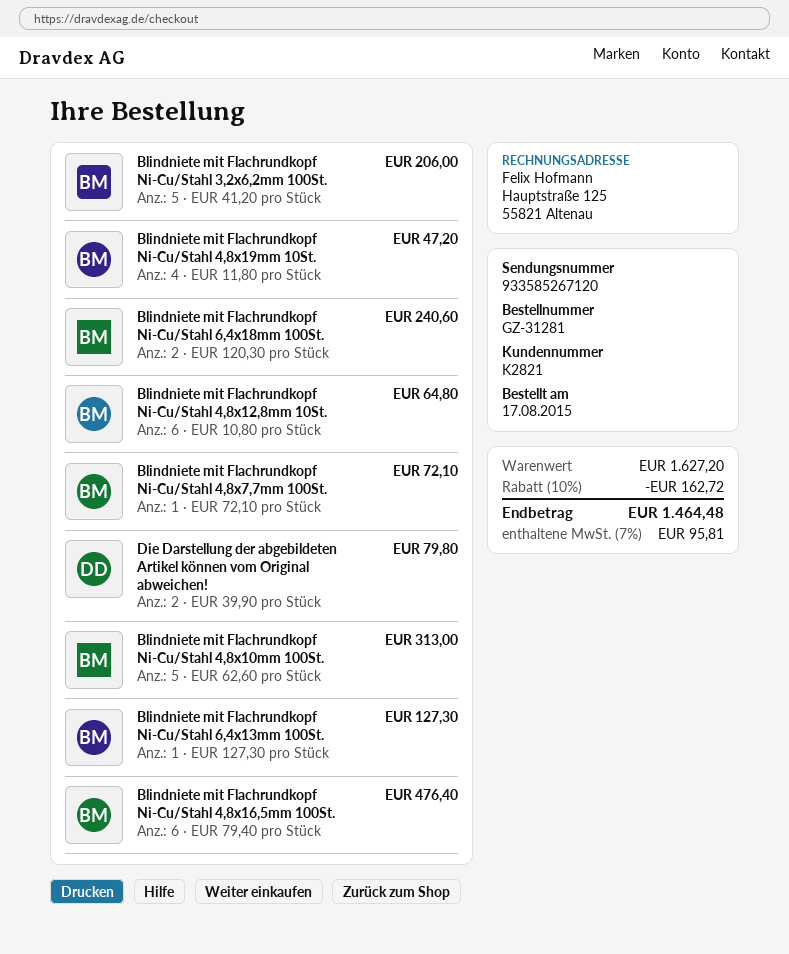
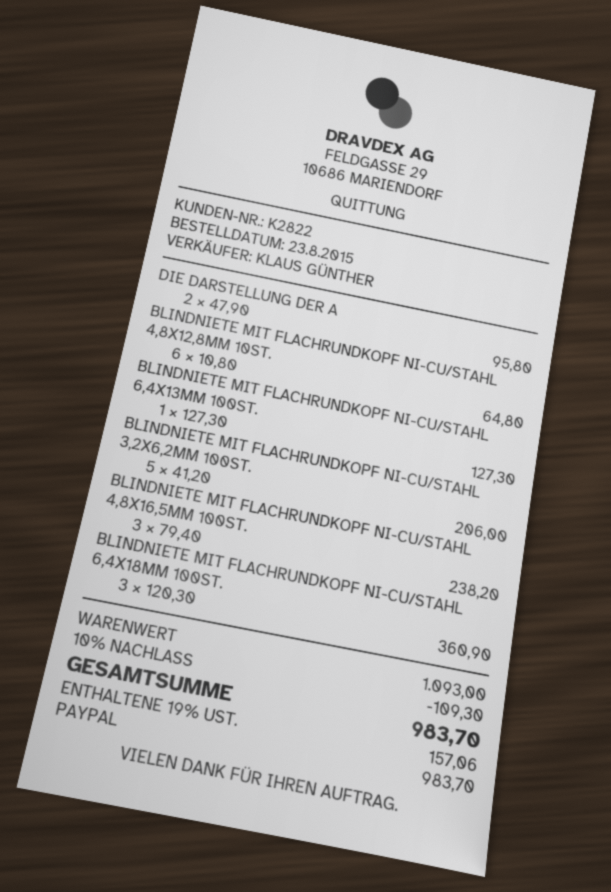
order date: 2015-08-17 -> 2015-08-23
customer number: K2821 -> K2822
Blindniete mit Flachrundkopf Ni-Cu/Stahl 4,8x19mm 10St.: 4 x 11.80 = 47.20 -> none
Blindniete mit Flachrundkopf Ni-Cu/Stahl 6,4x18mm 100St.: 2 x 120.30 = 240.60 -> 3 x 120.30 = 360.90
Blindniete mit Flachrundkopf Ni-Cu/Stahl 4,8x7,7mm 100St.: 1 x 72.10 = 72.10 -> none
Die Darstellung der abgebildeten Artikel können vom Original abweichen!: 2 x 39.90 = 79.80 -> 2 x 47.90 = 95.80
Blindniete mit Flachrundkopf Ni-Cu/Stahl 4,8x10mm 100St.: 5 x 62.60 = 313.00 -> none
Blindniete mit Flachrundkopf Ni-Cu/Stahl 4,8x16,5mm 100St.: 6 x 79.40 = 476.40 -> 3 x 79.40 = 238.20
subtotal: 1627.20 -> 1093.00
discount: 10% = 162.72 -> 10% = 109.30
tax: 7% = 95.81 -> 19% = 157.06
total: 1464.48 -> 983.70

